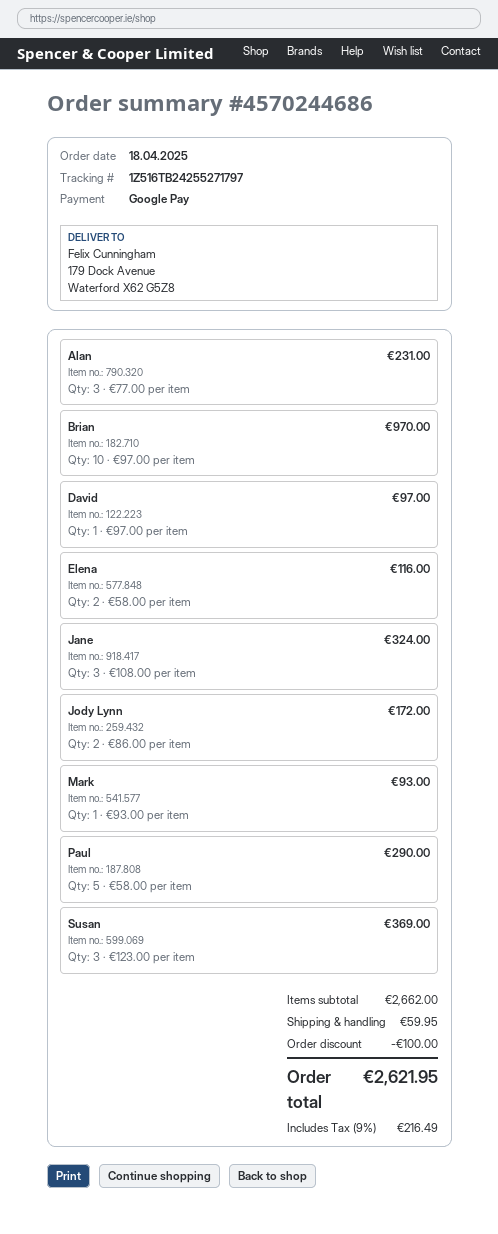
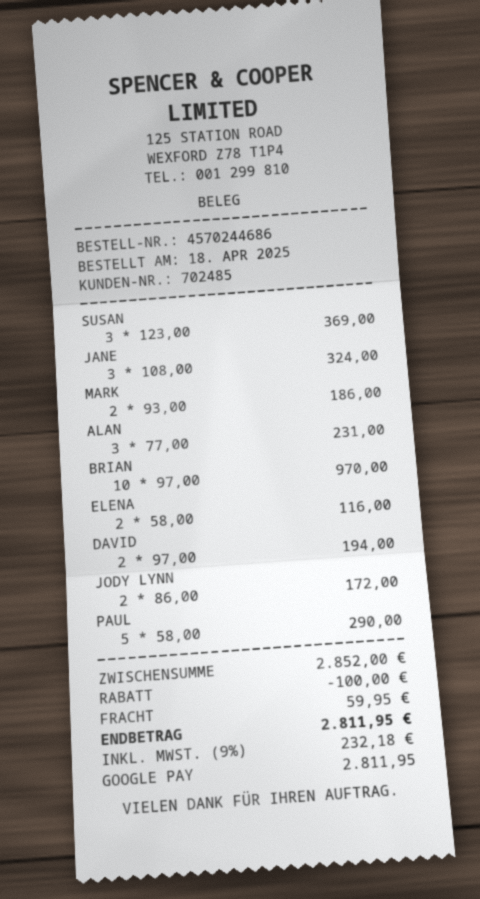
David: 1 x 97.00 = 97.00 -> 2 x 97.00 = 194.00
Mark: 1 x 93.00 = 93.00 -> 2 x 93.00 = 186.00
subtotal: 2662.00 -> 2852.00
tax: 9% = 216.49 -> 9% = 232.18
total: 2621.95 -> 2811.95

